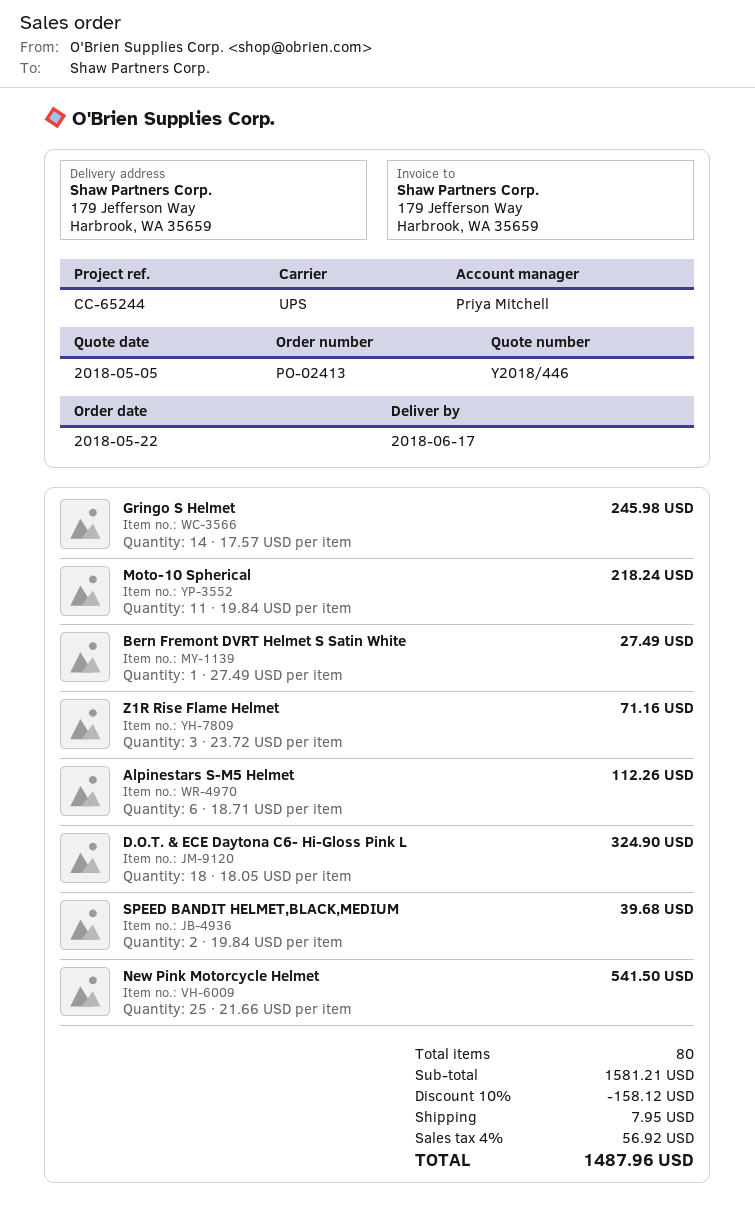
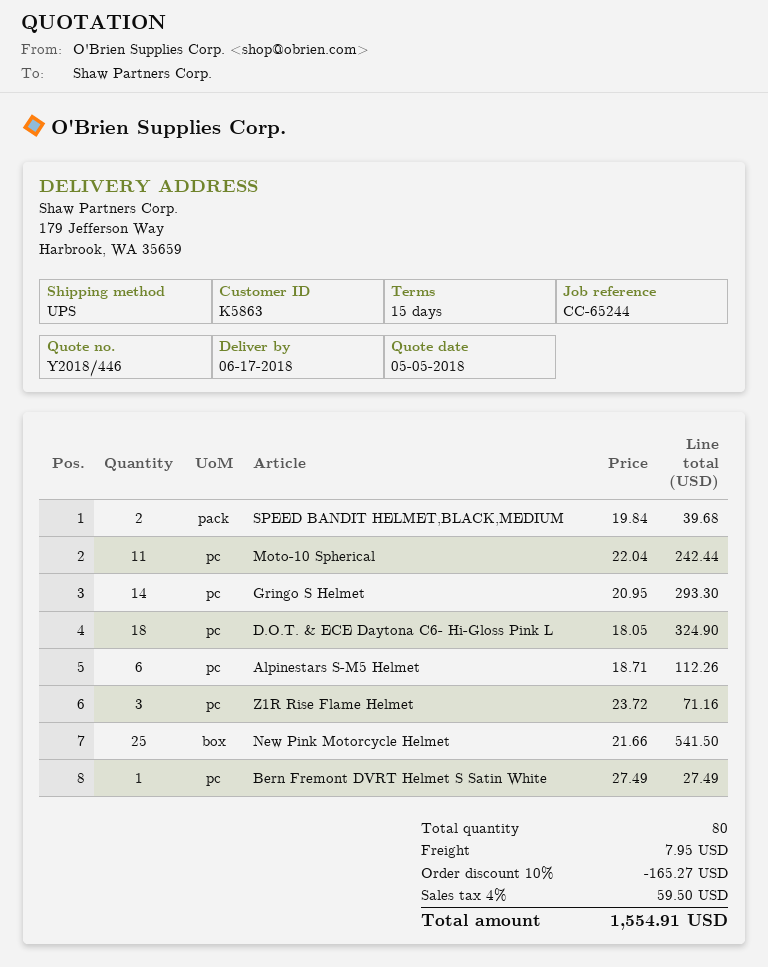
Gringo S Helmet: 14 x 17.57 = 245.98 -> 14 x 20.95 = 293.30
Moto-10 Spherical: 11 x 19.84 = 218.24 -> 11 x 22.04 = 242.44
discount: 10% = 158.12 -> 10% = 165.27
tax: 4% = 56.92 -> 4% = 59.50
total: 1487.96 -> 1554.91

